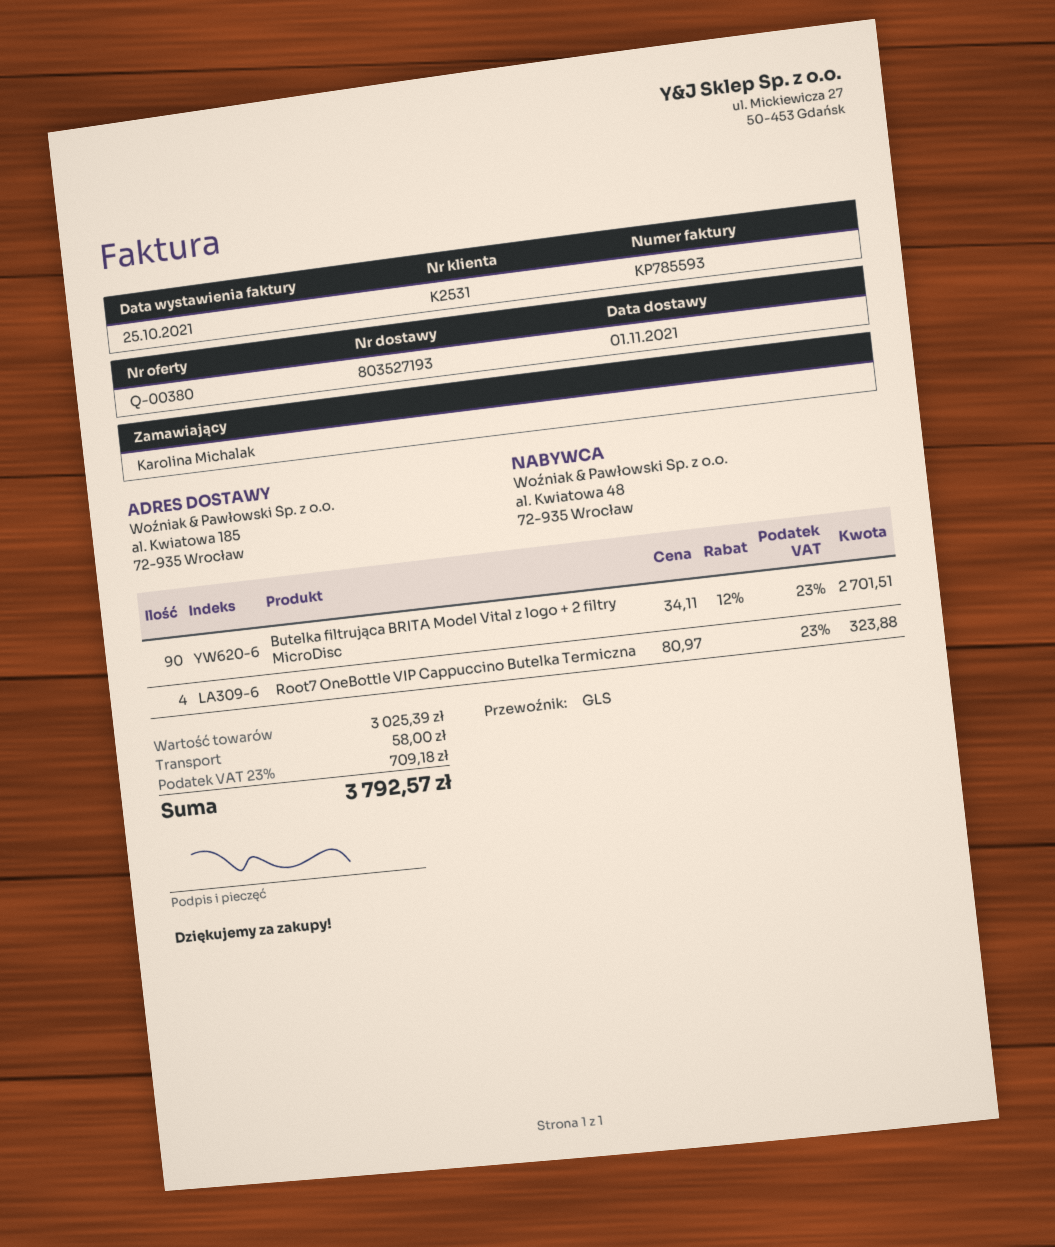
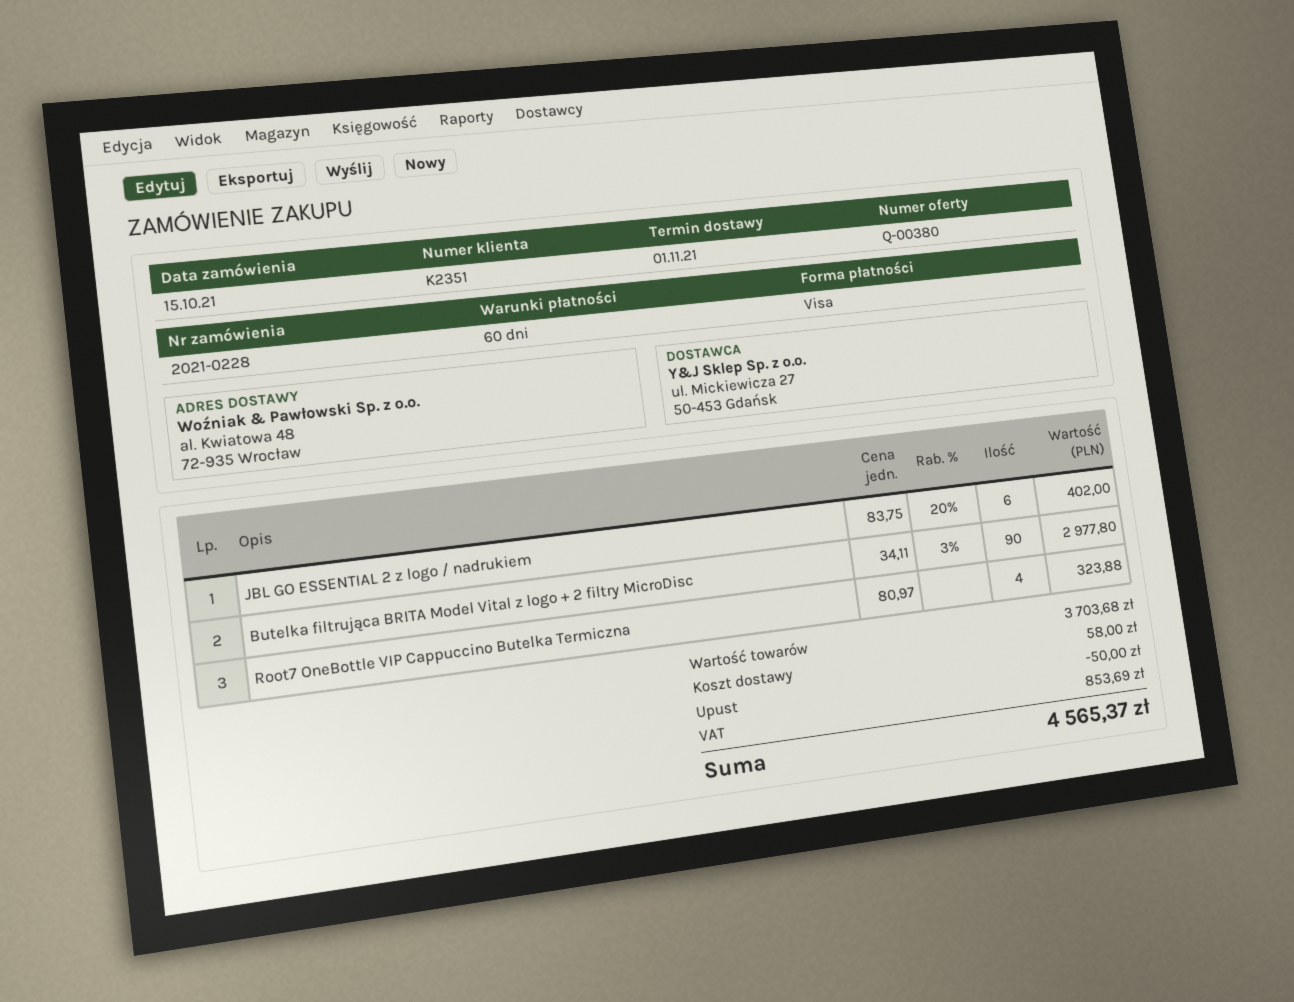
customer number: K2531 -> K2351
ship to: al. Kwiatowa 185, 72-935 Wrocław -> al. Kwiatowa 48, 72-935 Wrocław
Butelka filtrująca BRITA Model Vital z logo + 2 filtry MicroDisc: 90 x 34.11 - 12% = 2701.51 -> 90 x 34.11 - 3% = 2977.80
JBL GO ESSENTIAL 2 z logo / nadrukiem: none -> 6 x 83.75 - 20% = 402.00
subtotal: 3025.39 -> 3703.68
discount: none -> 50.00
tax: 709.18 -> 853.69
total: 3792.57 -> 4565.37

